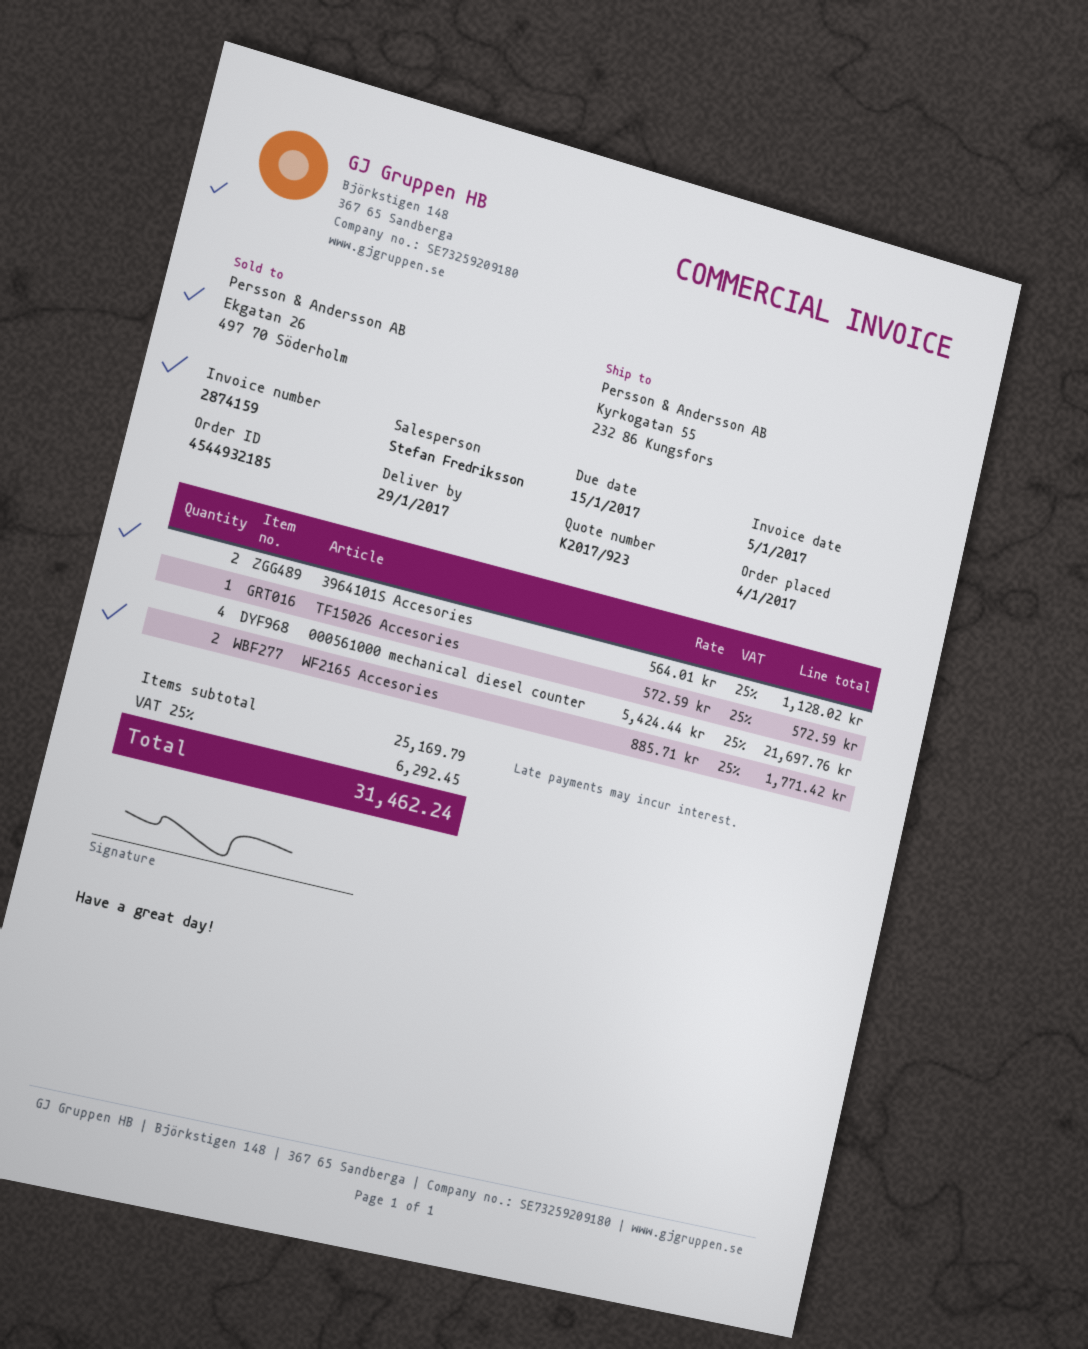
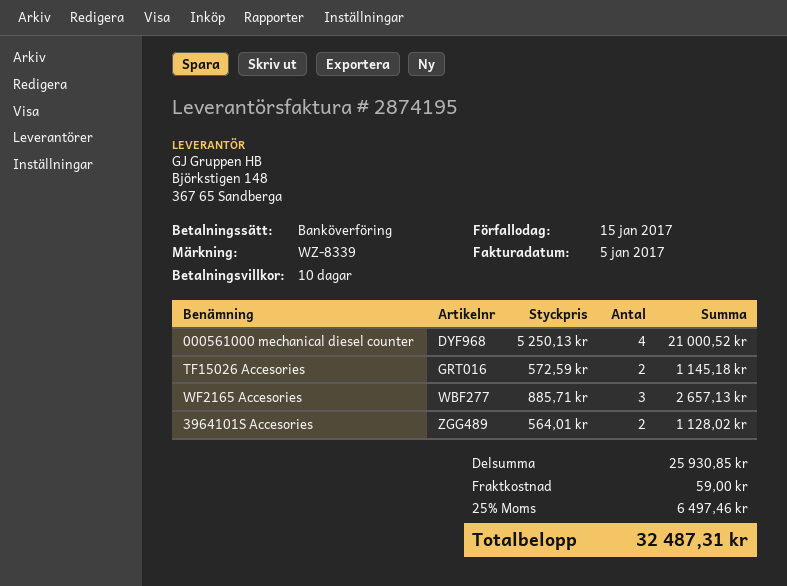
invoice number: 2874159 -> 2874195
TF15026 Accesories: 1 x 572.59 = 572.59 -> 2 x 572.59 = 1145.18
000561000 mechanical diesel counter: 4 x 5424.44 = 21697.76 -> 4 x 5250.13 = 21000.52
WF2165 Accesories: 2 x 885.71 = 1771.42 -> 3 x 885.71 = 2657.13
subtotal: 25169.79 -> 25930.85
shipping: none -> 59.00
tax: 25% = 6292.45 -> 25% = 6497.46
total: 31462.24 -> 32487.31

